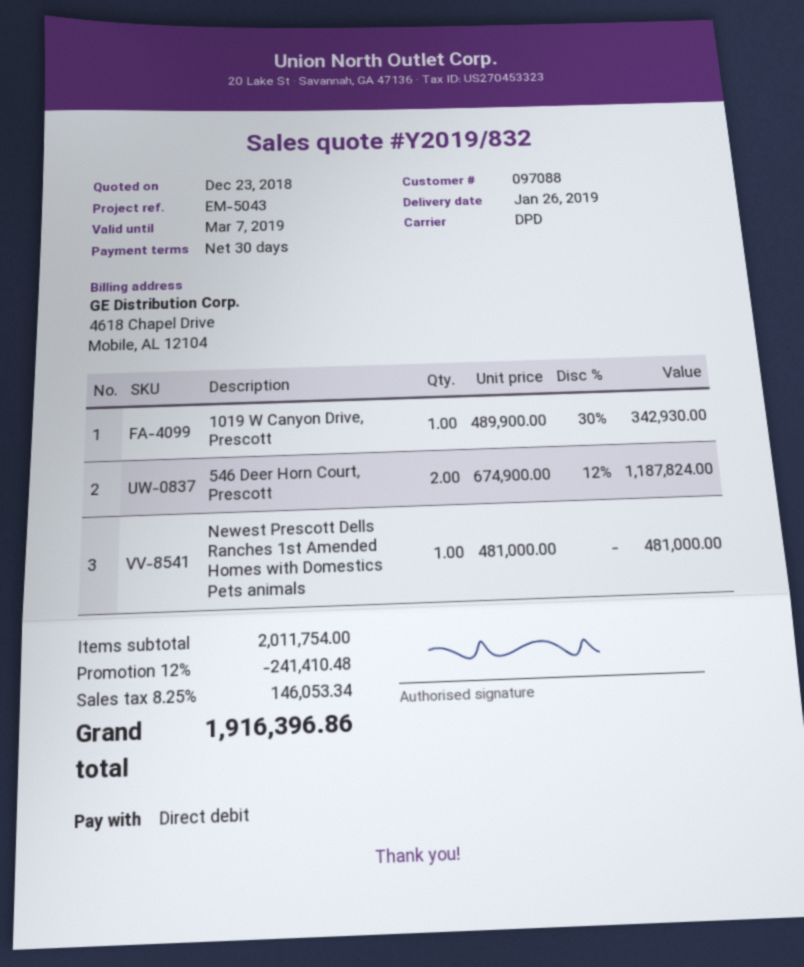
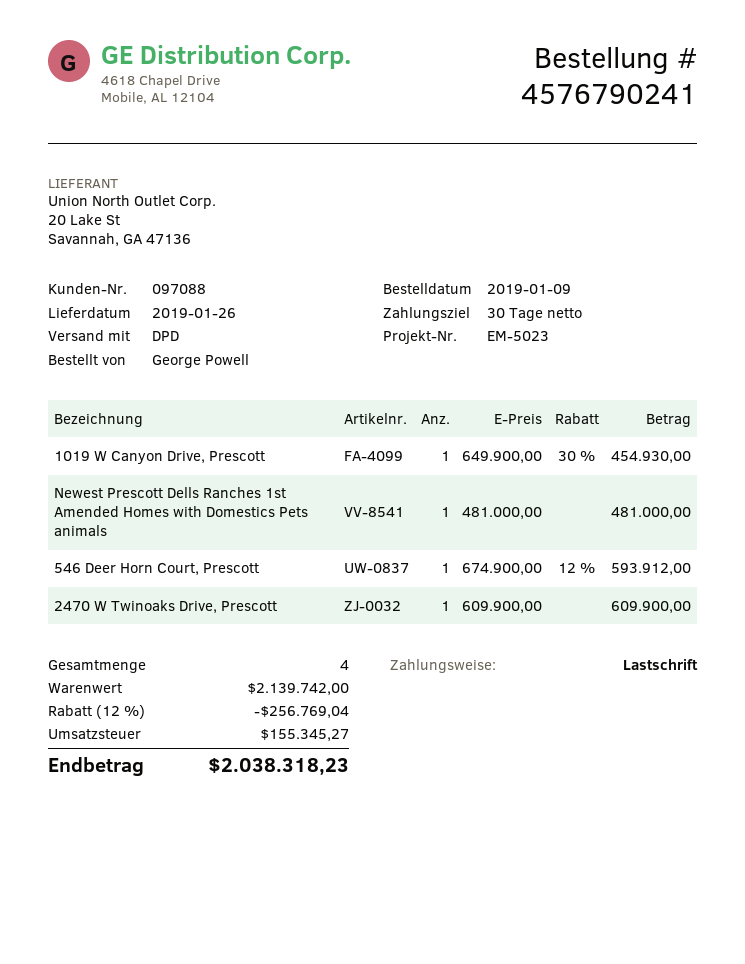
reference: EM-5043 -> EM-5023
1019 W Canyon Drive, Prescott: 1 x 489900.00 - 30% = 342930.00 -> 1 x 649900.00 - 30% = 454930.00
546 Deer Horn Court, Prescott: 2 x 674900.00 - 12% = 1187824.00 -> 1 x 674900.00 - 12% = 593912.00
2470 W Twinoaks Drive, Prescott: none -> 1 x 609900.00 = 609900.00
subtotal: 2011754.00 -> 2139742.00
discount: 12% = 241410.48 -> 12% = 256769.04
tax: 146053.34 -> 155345.27
total: 1916396.86 -> 2038318.23

